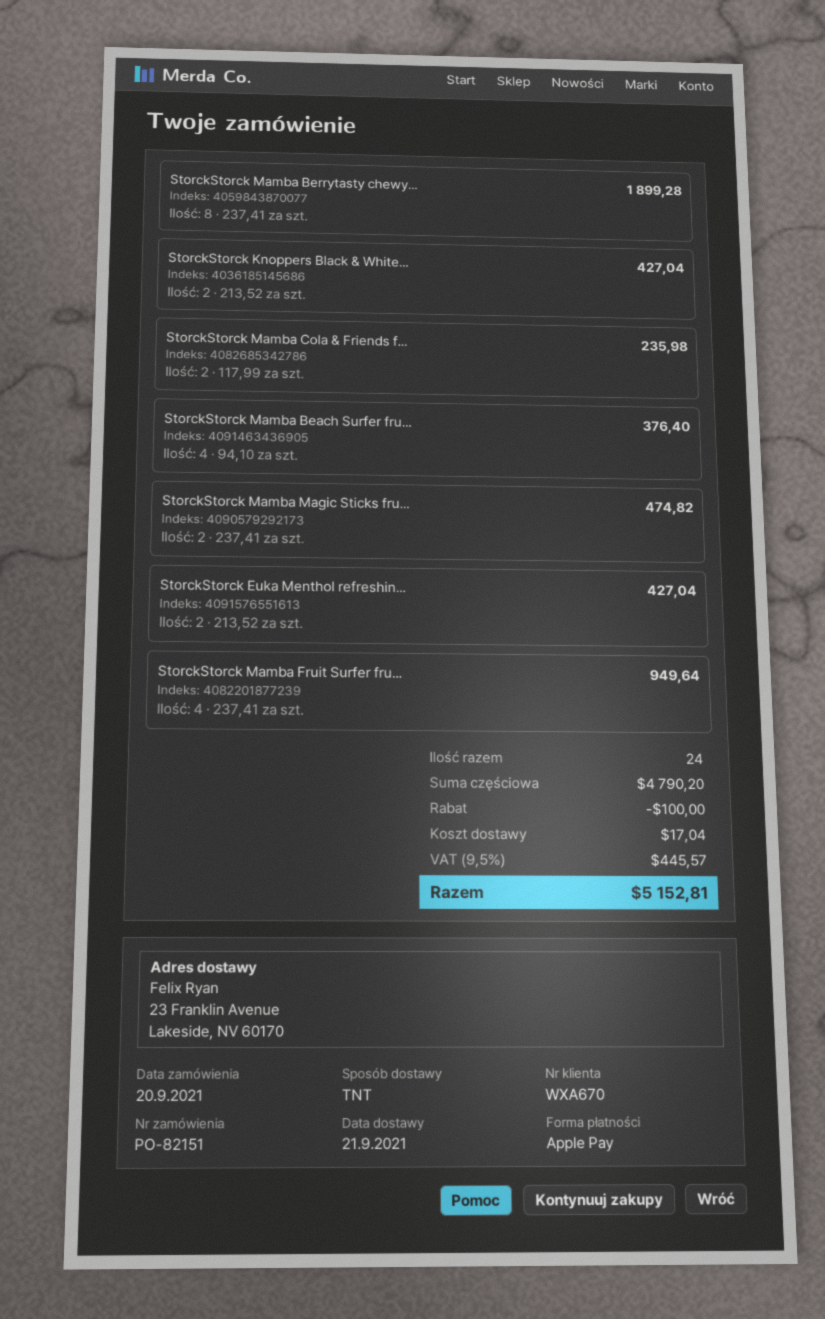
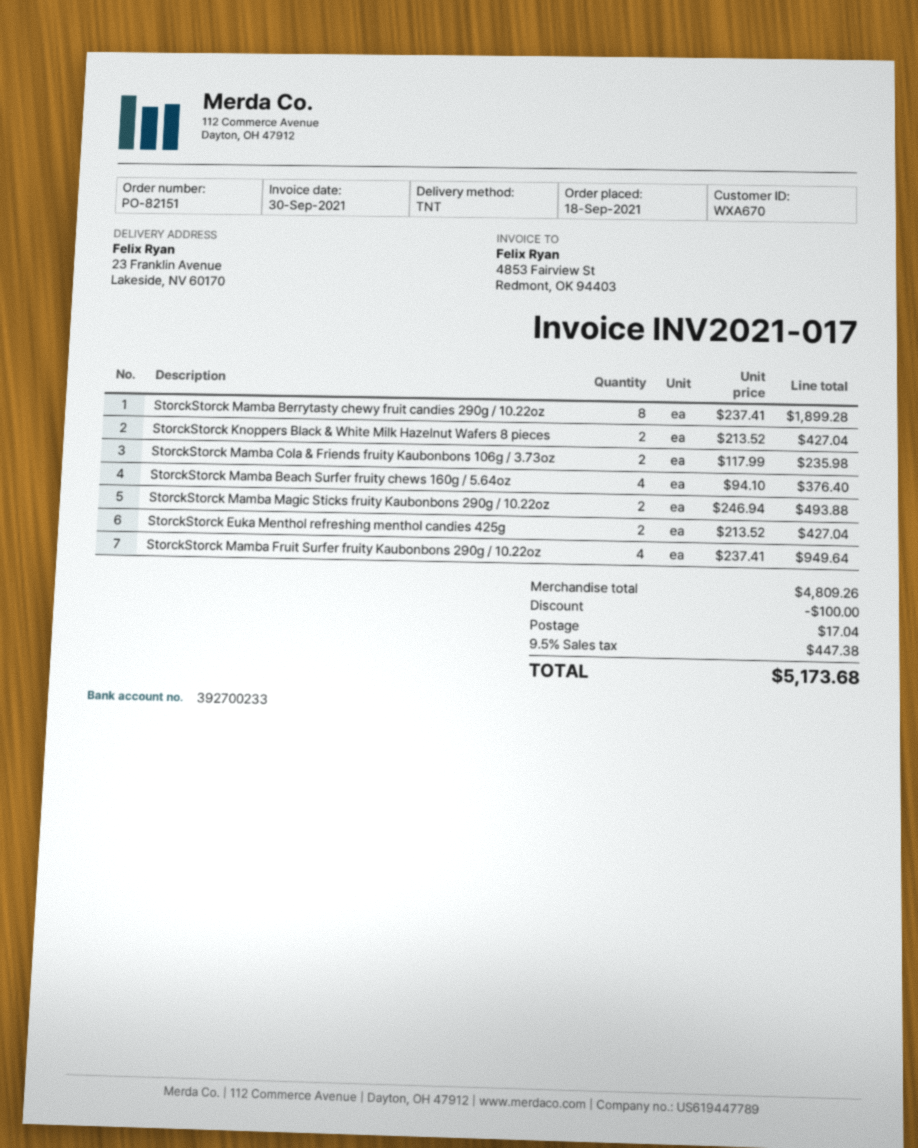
order date: 2021-09-20 -> 2021-09-18
StorckStorck Mamba Magic Sticks fru...: 2 x 237.41 = 474.82 -> 2 x 246.94 = 493.88
subtotal: 4790.20 -> 4809.26
tax: 9.5% = 445.57 -> 9.5% = 447.38
total: 5152.81 -> 5173.68

